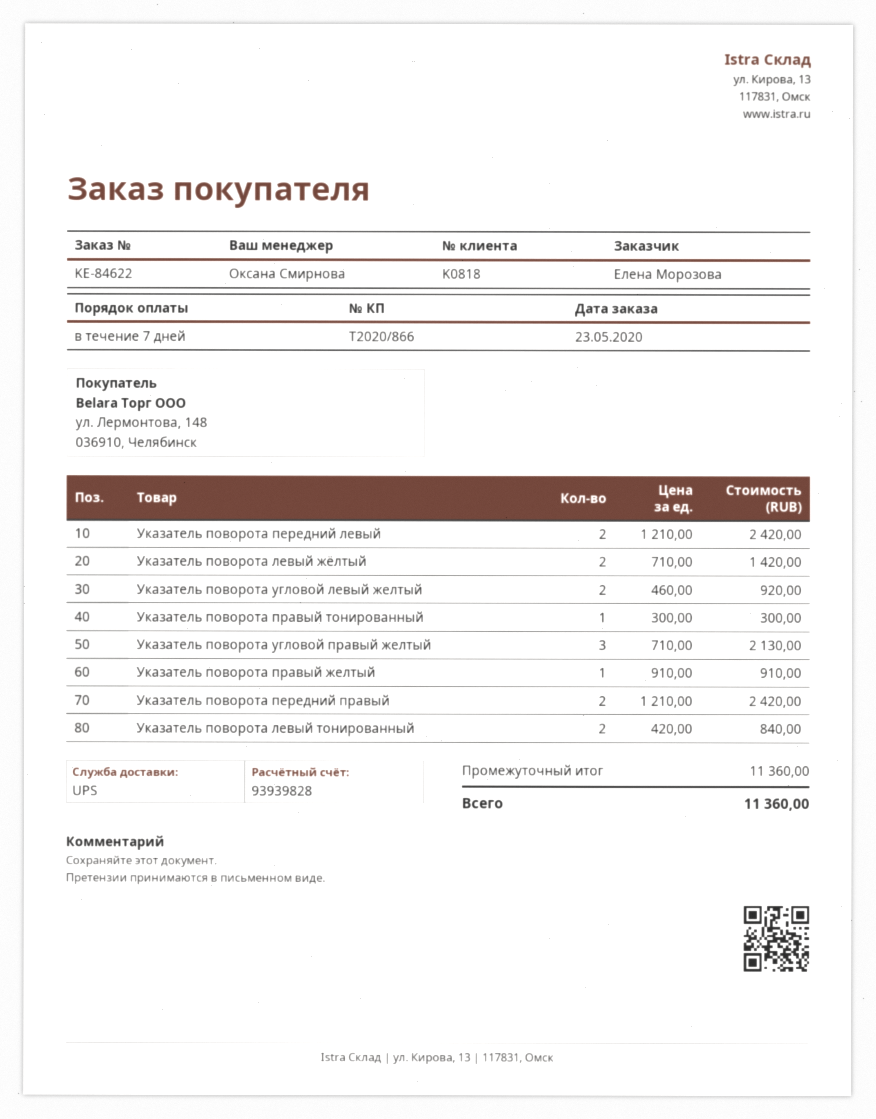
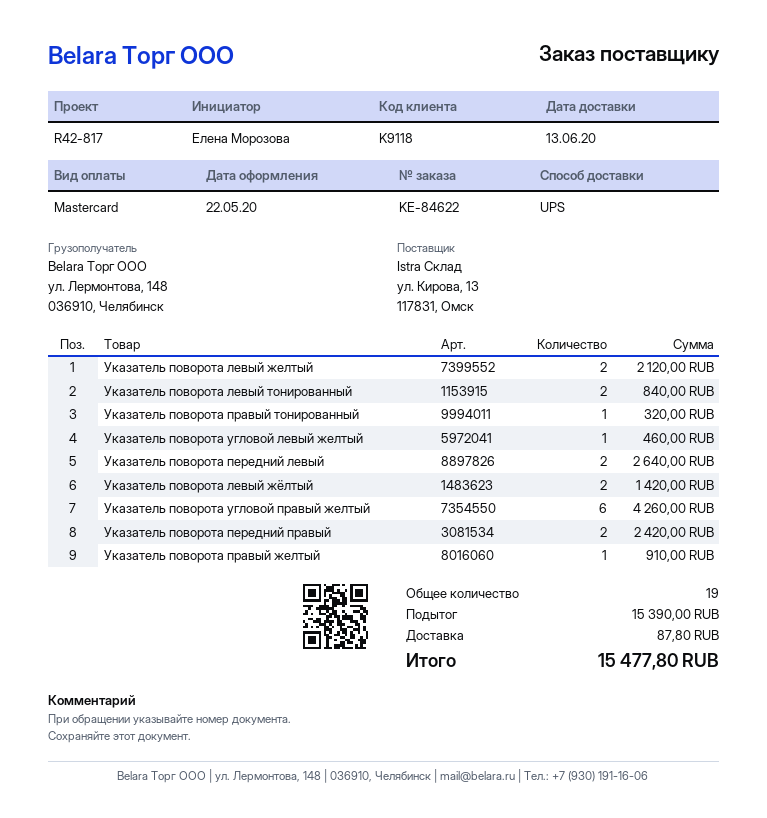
order date: 2020-05-23 -> 2020-05-22
customer number: K0818 -> K9118
Указатель поворота передний левый: 2 for 2420.00 -> 2 for 2640.00
Указатель поворота угловой левый желтый: 2 for 920.00 -> 1 for 460.00
Указатель поворота правый тонированный: 1 for 300.00 -> 1 for 320.00
Указатель поворота угловой правый желтый: 3 for 2130.00 -> 6 for 4260.00
Указатель поворота левый желтый: none -> 2 for 2120.00
subtotal: 11360.00 -> 15390.00
shipping: none -> 87.80
total: 11360.00 -> 15477.80

